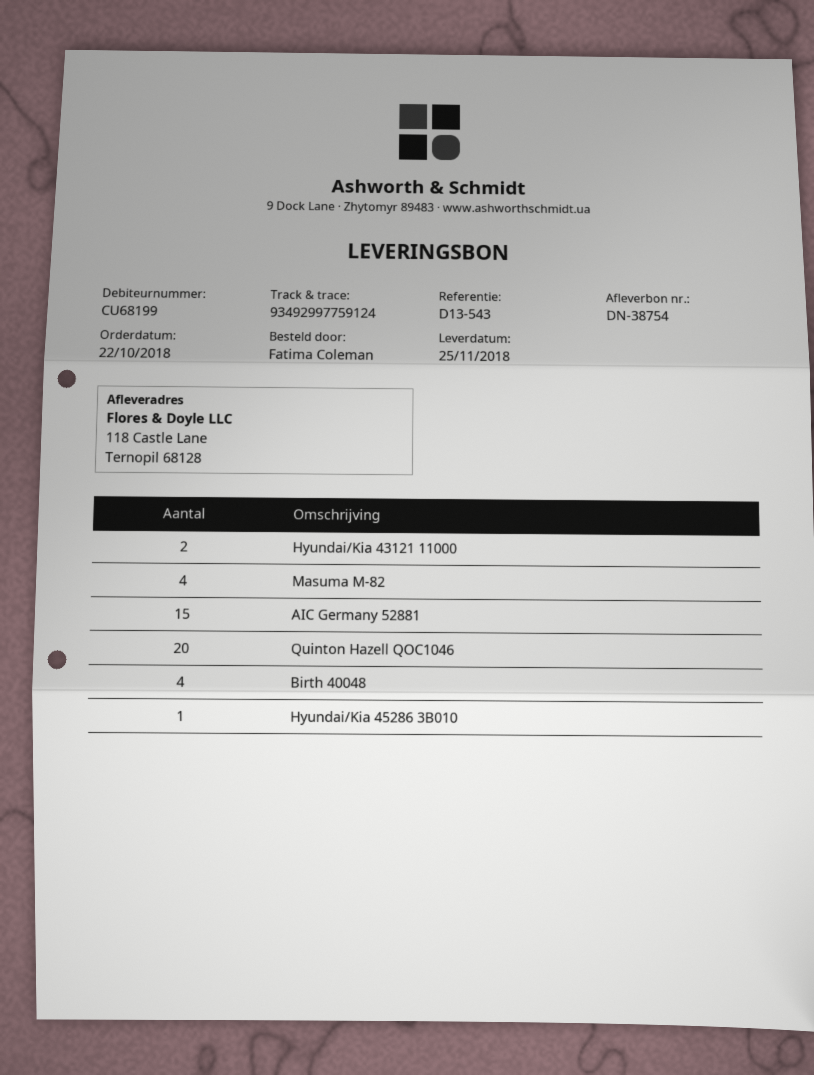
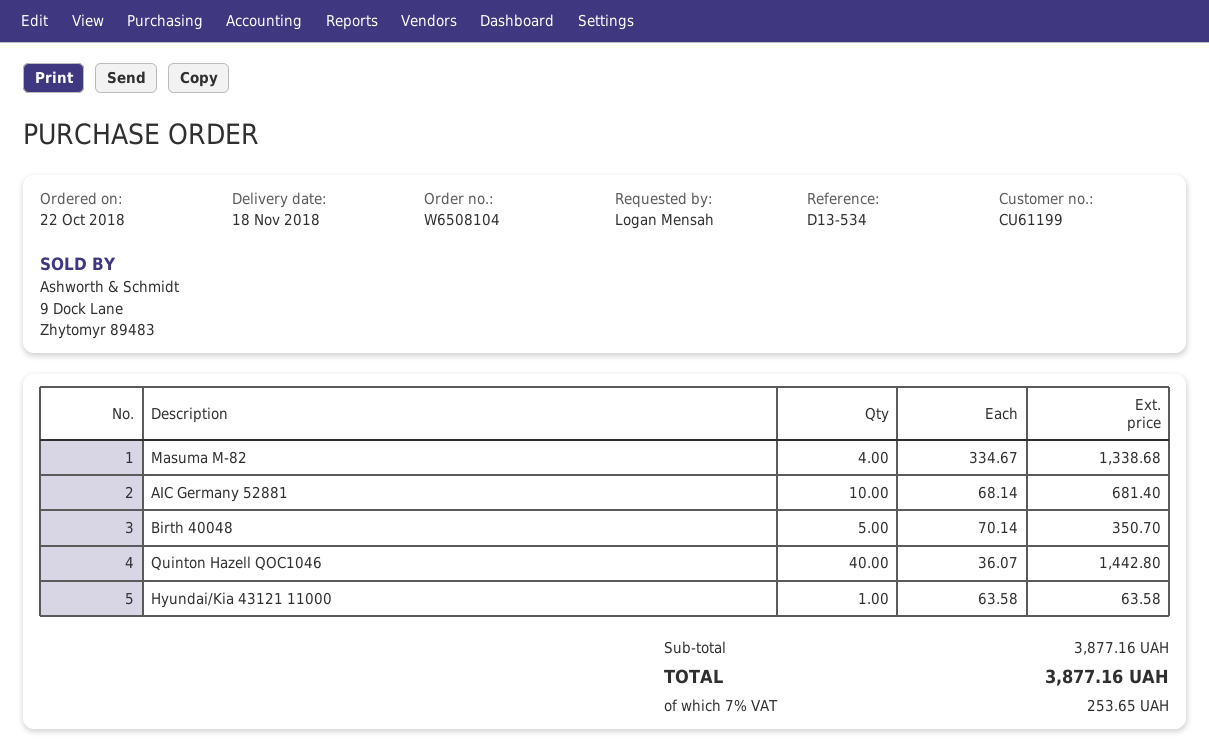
delivery date: 2018-11-25 -> 2018-11-18
customer number: CU68199 -> CU61199
reference: D13-543 -> D13-534
ordered by: Fatima Coleman -> Logan Mensah
Hyundai/Kia 43121 11000: 2 -> 1
AIC Germany 52881: 15 -> 10
Quinton Hazell QOC1046: 20 -> 40
Birth 40048: 4 -> 5
Hyundai/Kia 45286 3B010: 1 -> none

